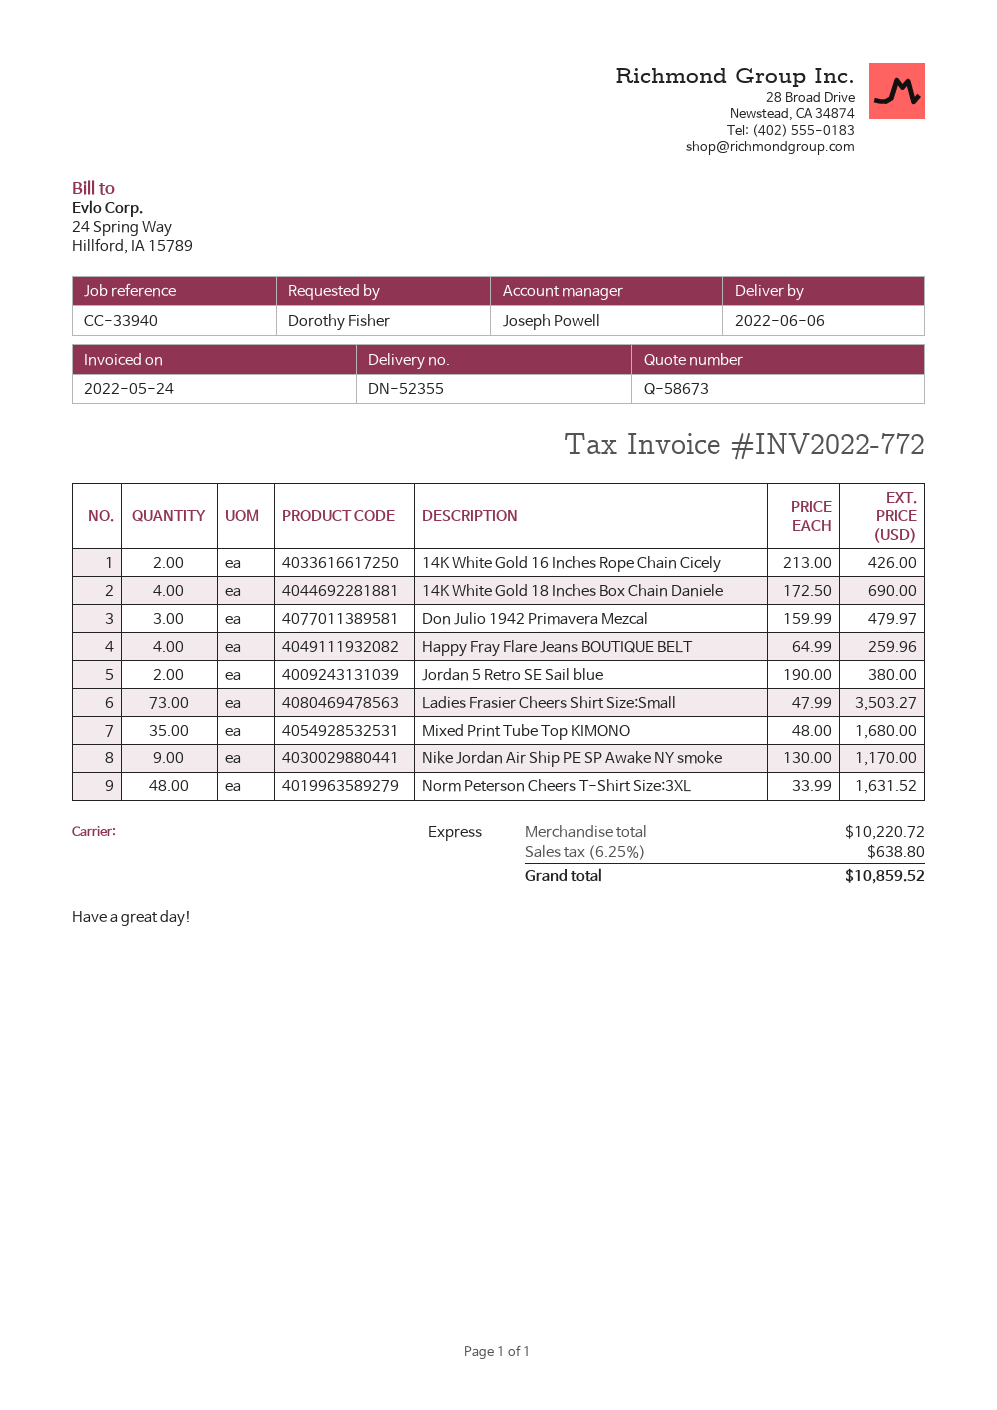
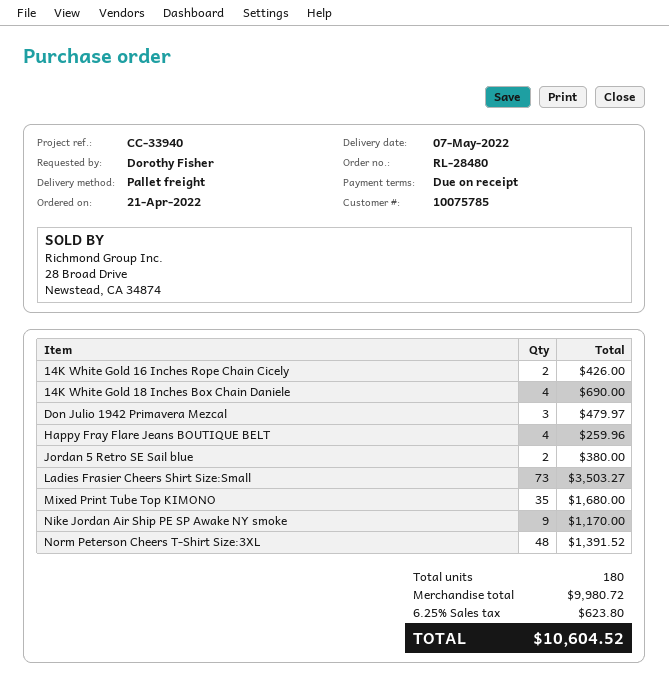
delivery date: 2022-06-06 -> 2022-05-07
shipping method: express -> pallet freight
Norm Peterson Cheers T-Shirt Size:3XL: 48 for 1631.52 -> 48 for 1391.52
subtotal: 10220.72 -> 9980.72
tax: 6.25% = 638.80 -> 6.25% = 623.80
total: 10859.52 -> 10604.52

